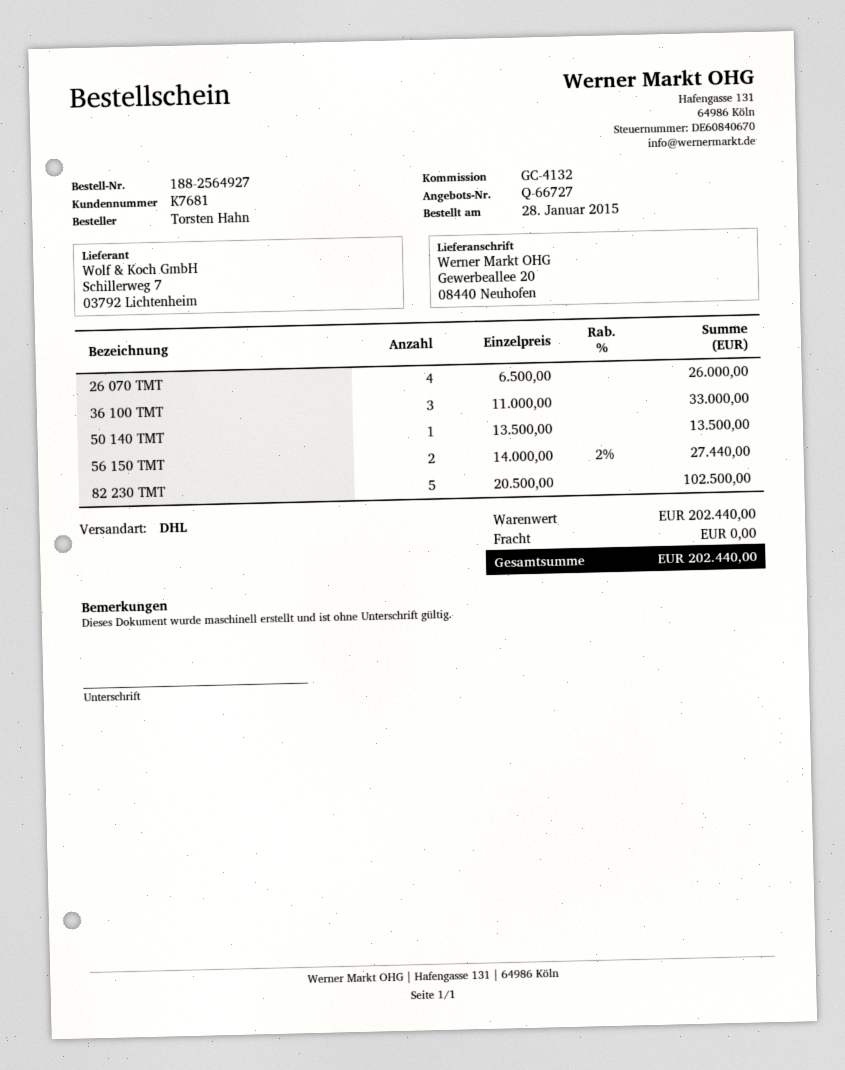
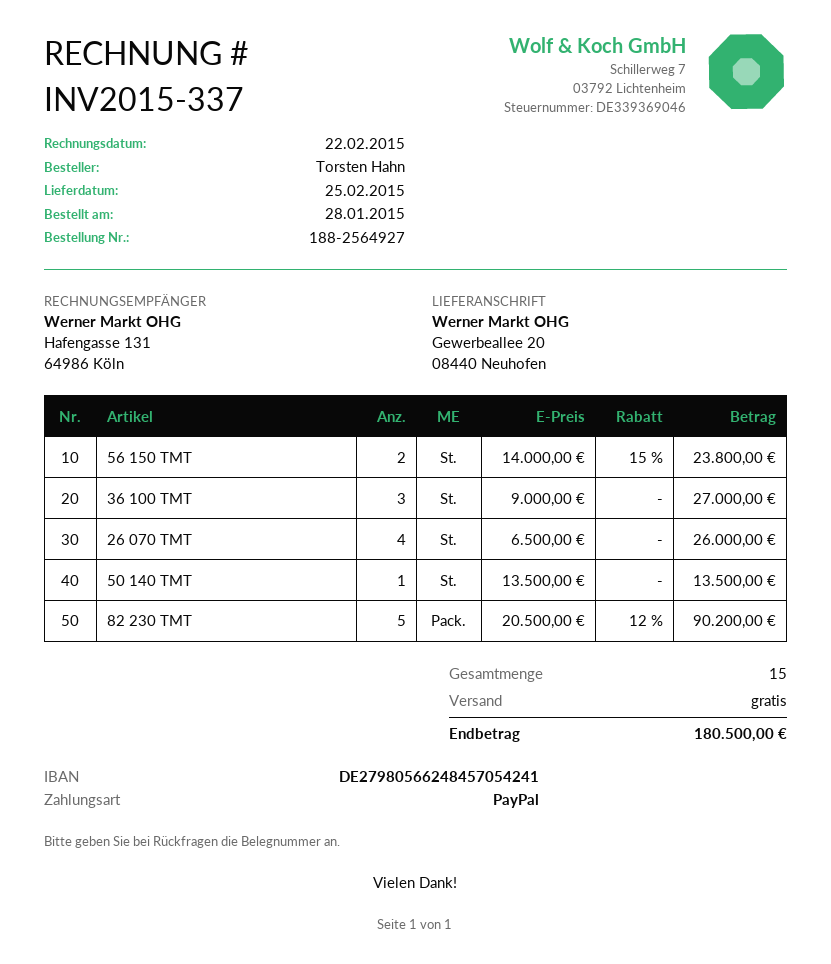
36 100 ТМТ: 3 x 11000.00 = 33000.00 -> 3 x 9000.00 = 27000.00
56 150 ТМТ: 2 x 14000.00 - 2% = 27440.00 -> 2 x 14000.00 - 15% = 23800.00
82 230 ТМТ: 5 x 20500.00 = 102500.00 -> 5 x 20500.00 - 12% = 90200.00
total: 202440.00 -> 180500.00

